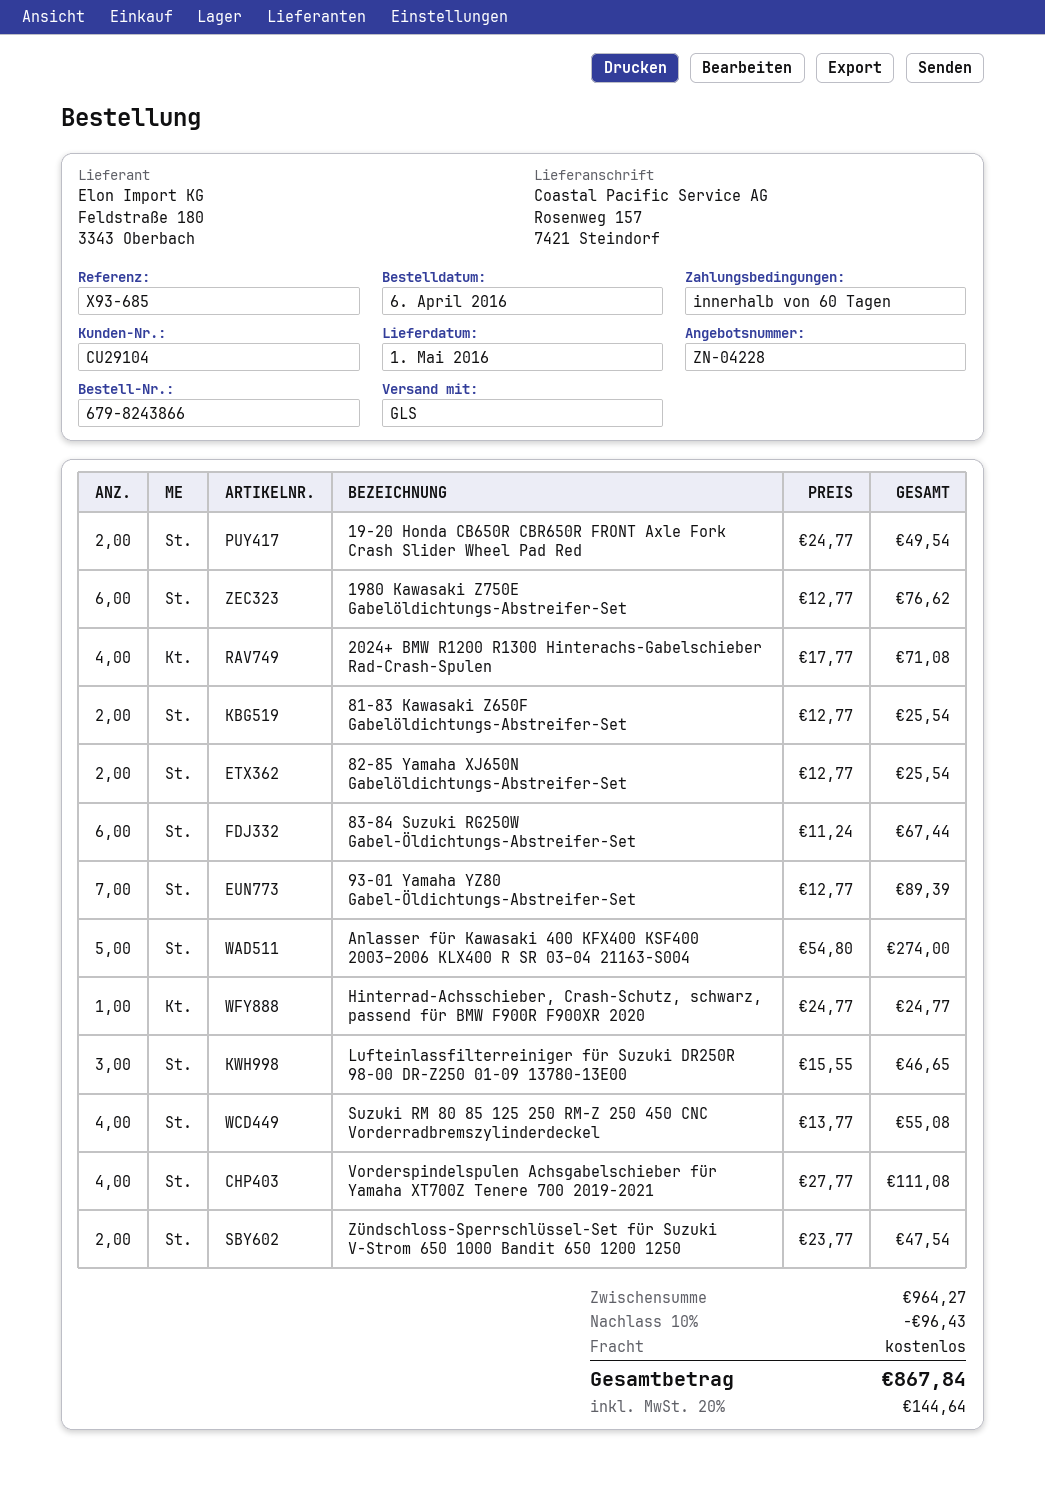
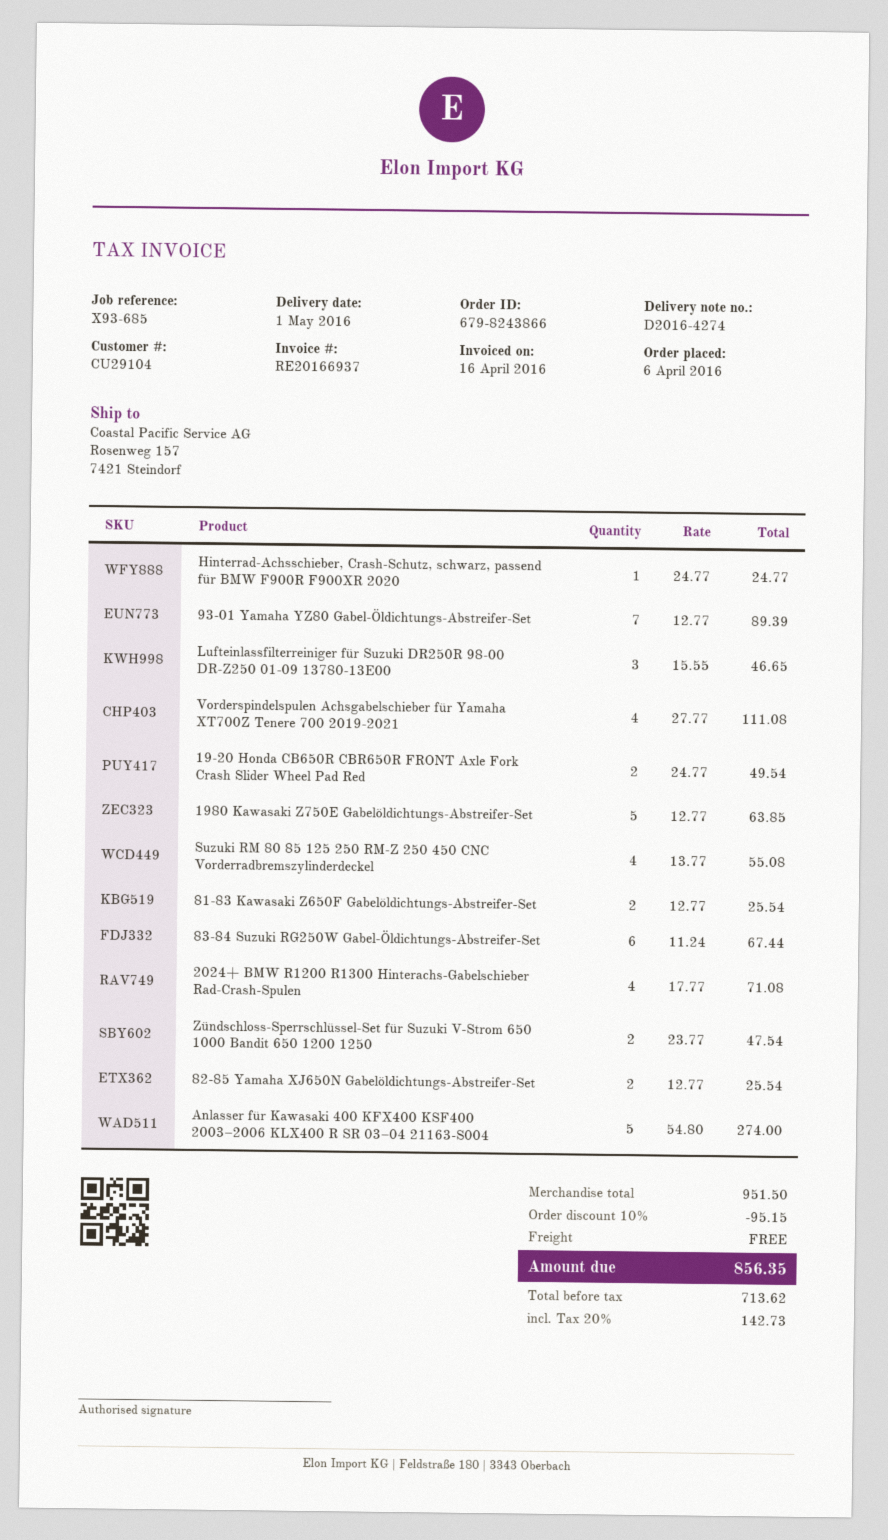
1980 Kawasaki Z750E Gabelöldichtungs-Abstreifer-Set: 6 x 12.77 = 76.62 -> 5 x 12.77 = 63.85
subtotal: 964.27 -> 951.50
discount: 10% = 96.43 -> 10% = 95.15
tax: 20% = 144.64 -> 20% = 142.73
total: 867.84 -> 856.35

